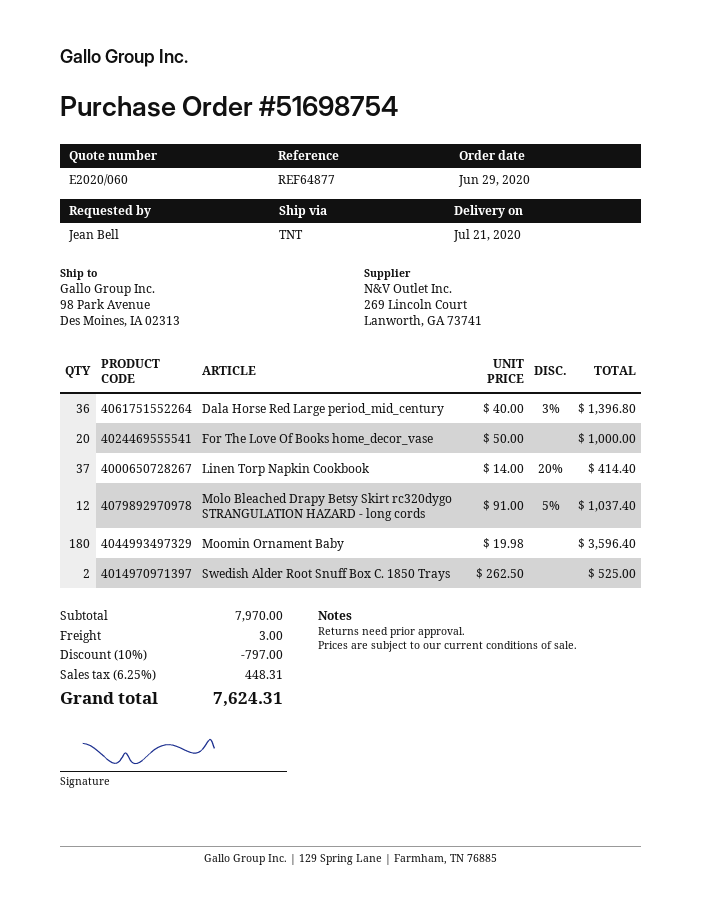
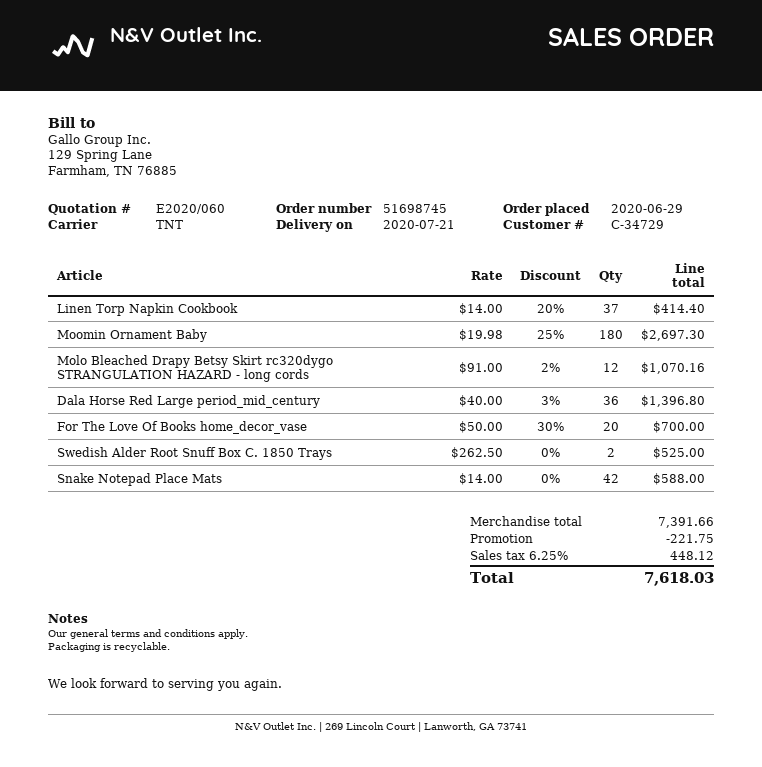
order number: 51698754 -> 51698745
For The Love Of Books home_decor_vase: 20 x 50.00 = 1000.00 -> 20 x 50.00 - 30% = 700.00
Molo Bleached Drapy Betsy Skirt rc320dygo STRANGULATION HAZARD - long cords: 12 x 91.00 - 5% = 1037.40 -> 12 x 91.00 - 2% = 1070.16
Moomin Ornament Baby: 180 x 19.98 = 3596.40 -> 180 x 19.98 - 25% = 2697.30
Snake Notepad Place Mats: none -> 42 x 14.00 = 588.00
subtotal: 7970.00 -> 7391.66
discount: 797.00 -> 221.75
shipping: 3.00 -> none
tax: 6.25% = 448.31 -> 6.25% = 448.12
total: 7624.31 -> 7618.03

